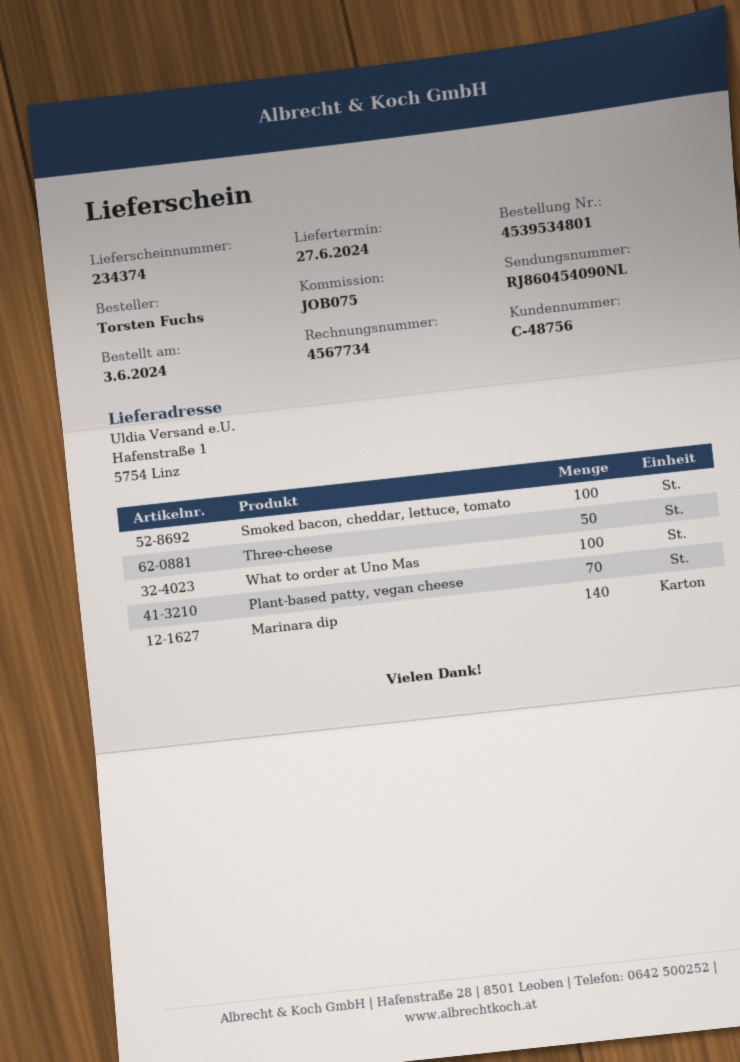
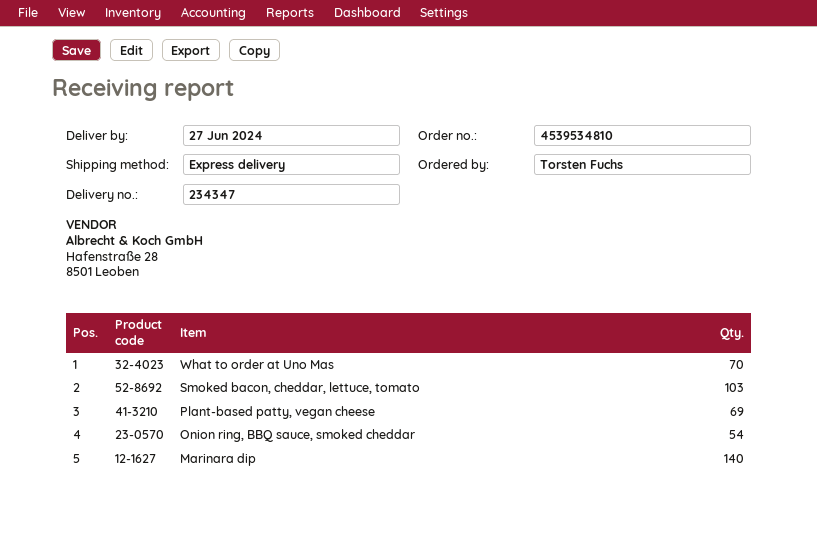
order number: 4539534801 -> 4539534810
delivery note number: 234374 -> 234347
Smoked bacon, cheddar, lettuce, tomato: 100 -> 103
Three-cheese: 50 -> none
What to order at Uno Mas: 100 -> 70
Plant-based patty, vegan cheese: 70 -> 69
Onion ring, BBQ sauce, smoked cheddar: none -> 54

